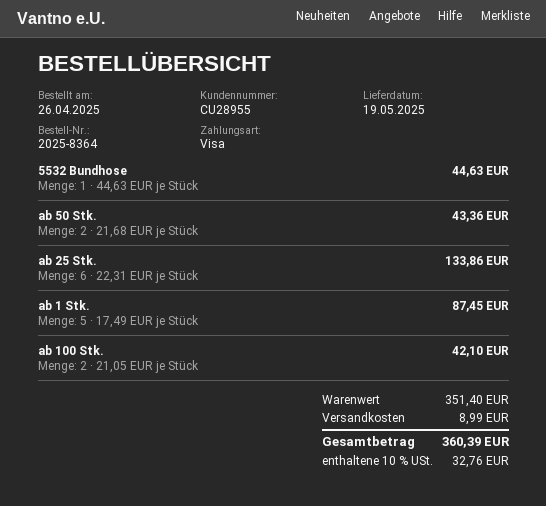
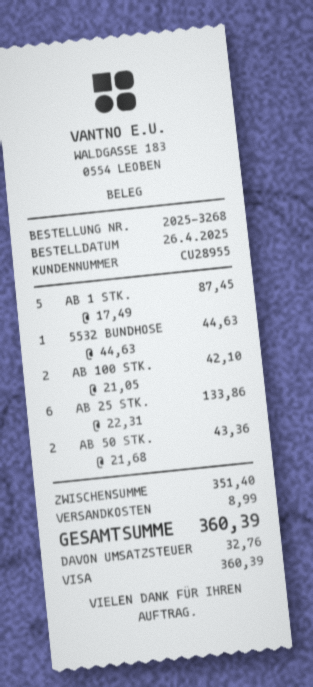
order number: 2025-8364 -> 2025-3268

